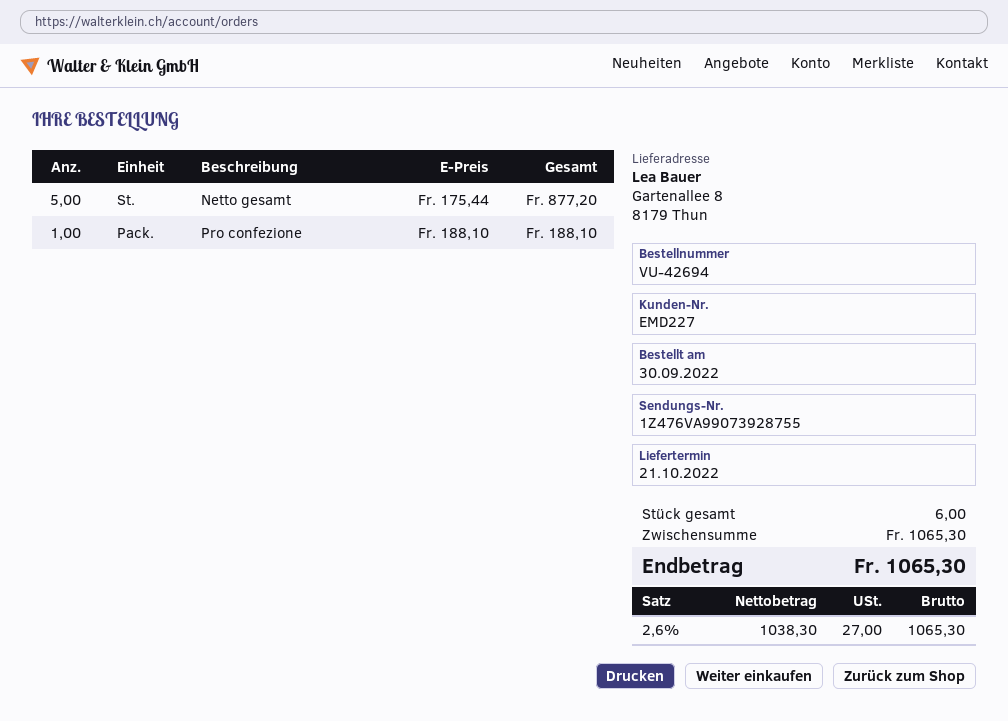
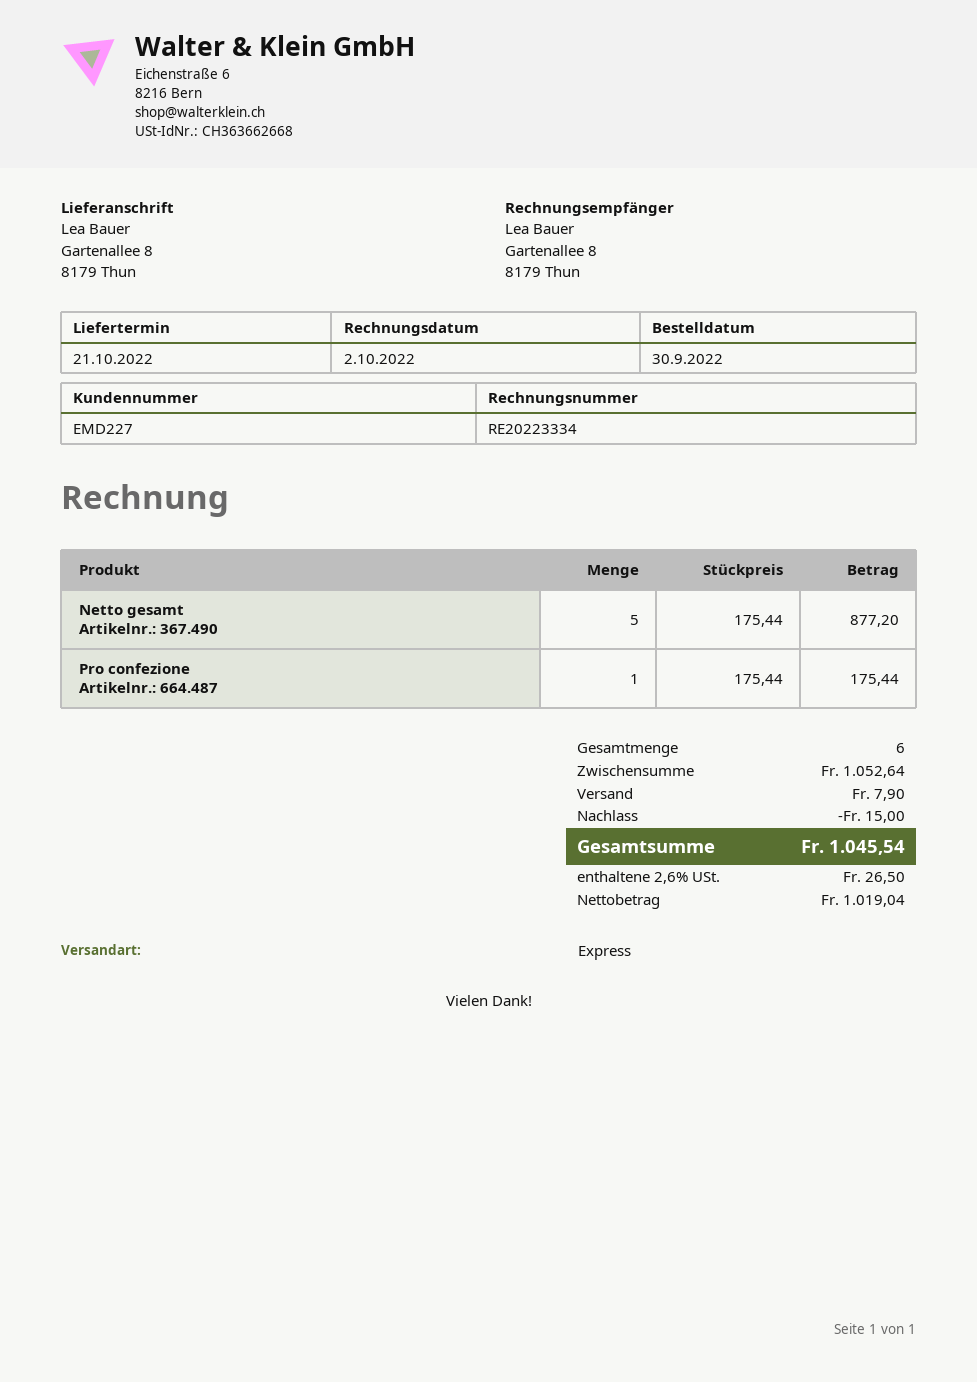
Pro confezione: 1 x 188.10 = 188.10 -> 1 x 175.44 = 175.44
subtotal: 1065.30 -> 1052.64
discount: none -> 15.00
shipping: none -> 7.90
net: 1038.30 -> 1019.04
tax: 2.6% = 27.00 -> 2.6% = 26.50
total: 1065.30 -> 1045.54

